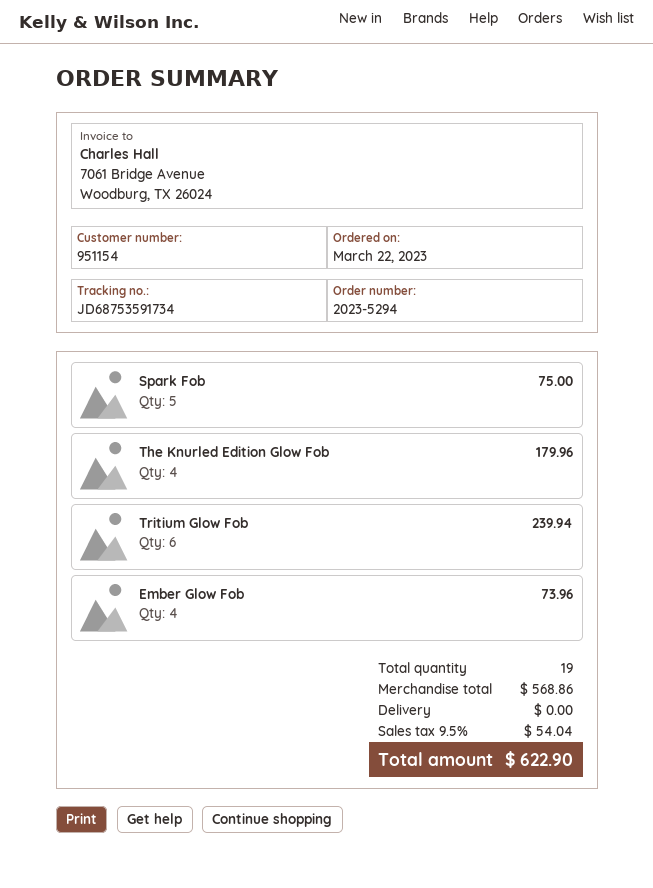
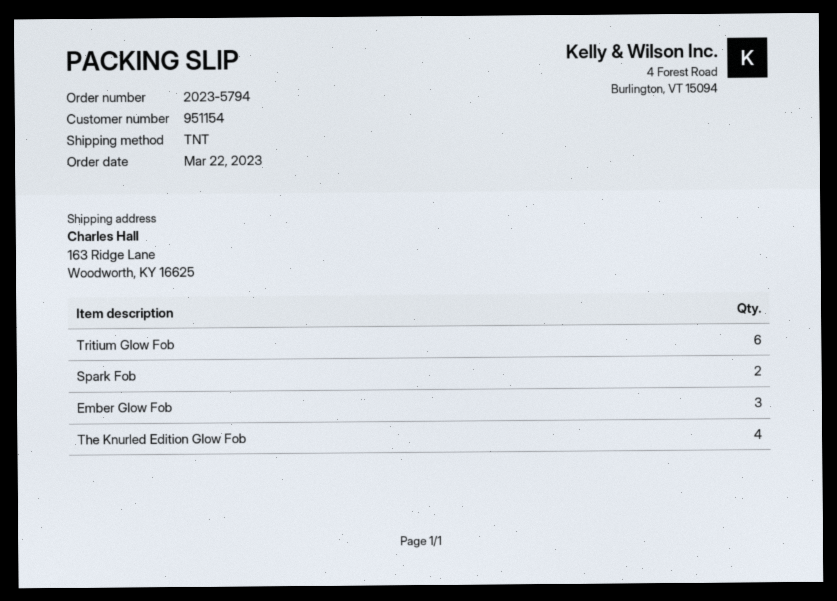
order number: 2023-5294 -> 2023-5794
Spark Fob: 5 -> 2
Ember Glow Fob: 4 -> 3

